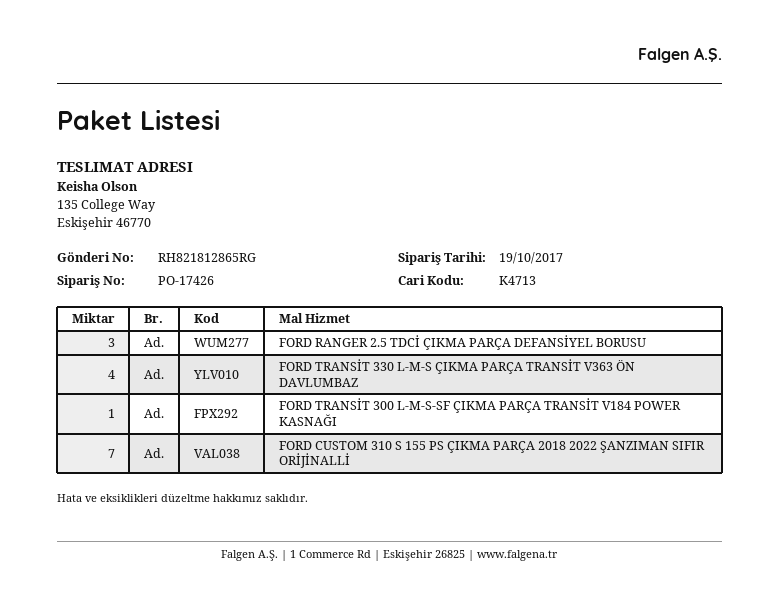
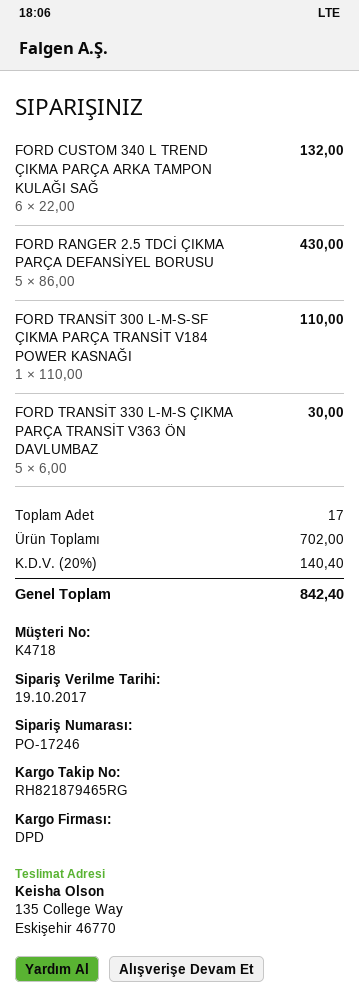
order number: PO-17426 -> PO-17246
customer number: K4713 -> K4718
tracking number: RH821812865RG -> RH821879465RG
FORD RANGER 2.5 TDCİ ÇIKMA PARÇA DEFANSİYEL BORUSU: 3 -> 5
FORD TRANSİT 330 L-M-S ÇIKMA PARÇA TRANSİT V363 ÖN DAVLUMBAZ: 4 -> 5
FORD CUSTOM 310 S 155 PS ÇIKMA PARÇA 2018 2022 ŞANZIMAN SIFIR ORİJİNALLİ: 7 -> none
FORD CUSTOM 340 L TREND ÇIKMA PARÇA ARKA TAMPON KULAĞI SAĞ: none -> 6

